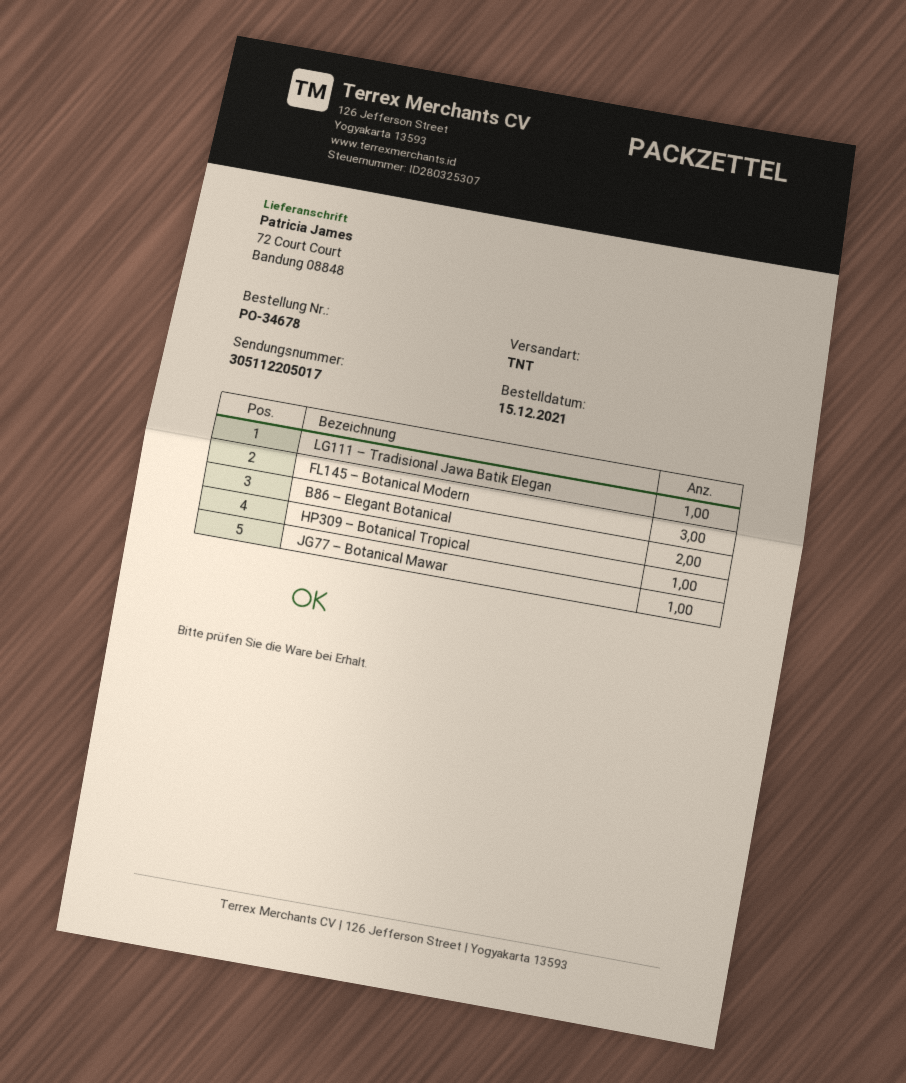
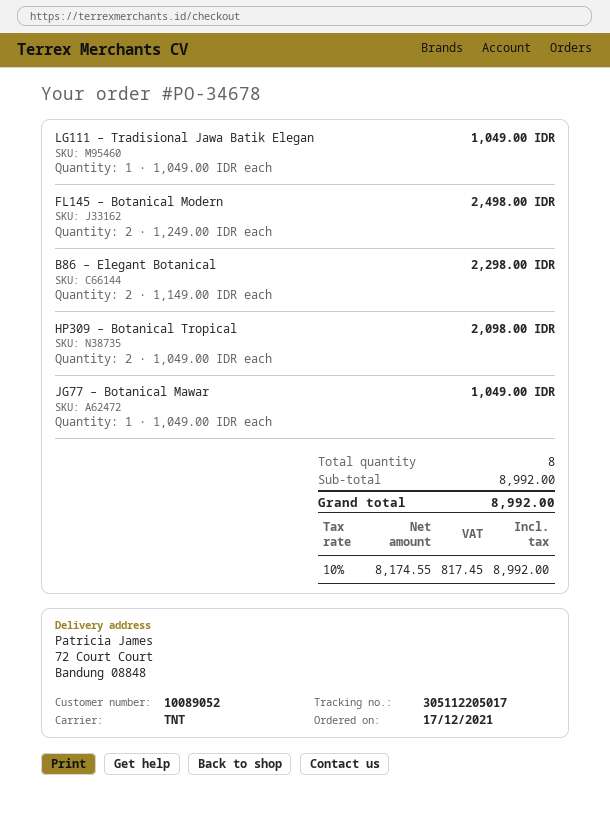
order date: 2021-12-15 -> 2021-12-17
FL145 – Botanical Modern: 3 -> 2
HP309 – Botanical Tropical: 1 -> 2

